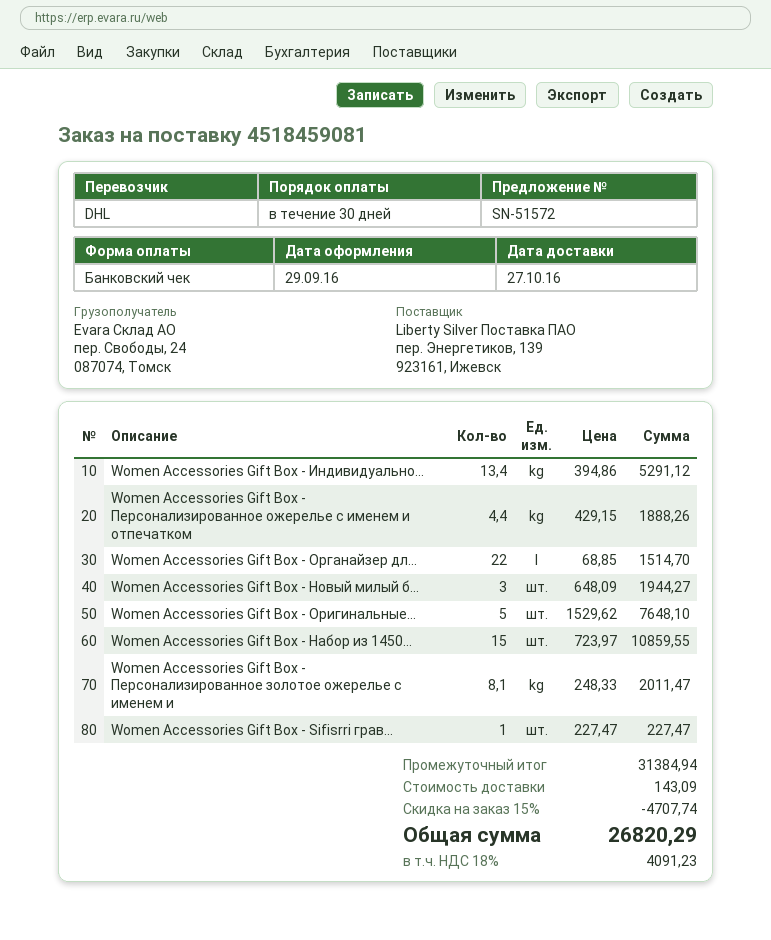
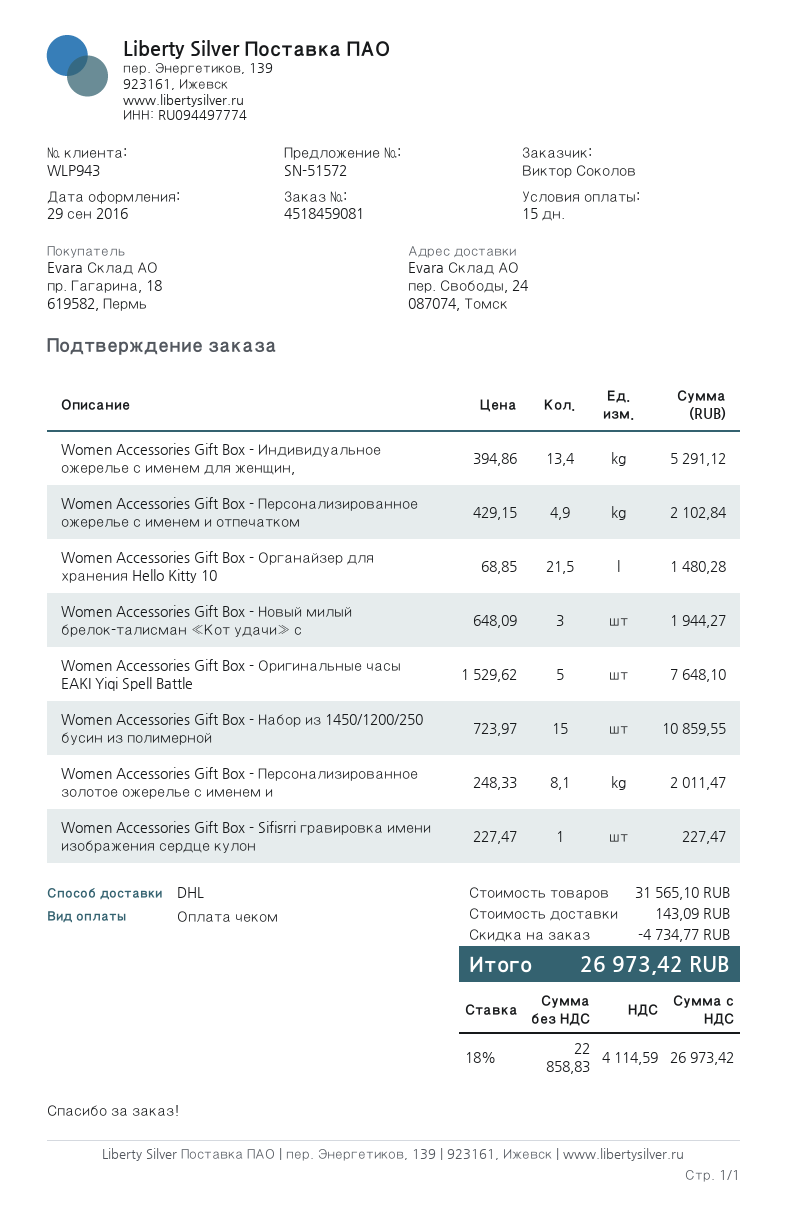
payment terms: 30 days -> 15 days
Women Accessories Gift Box - Персонализированное ожерелье с именем и отпечатком: 4.4 x 429.15 = 1888.26 -> 4.9 x 429.15 = 2102.84
Women Accessories Gift Box - Органайзер дл...: 22 x 68.85 = 1514.70 -> 21.5 x 68.85 = 1480.28
subtotal: 31384.94 -> 31565.10
discount: 4707.74 -> 4734.77
tax: 18% = 4091.23 -> 18% = 4114.59
total: 26820.29 -> 26973.42

